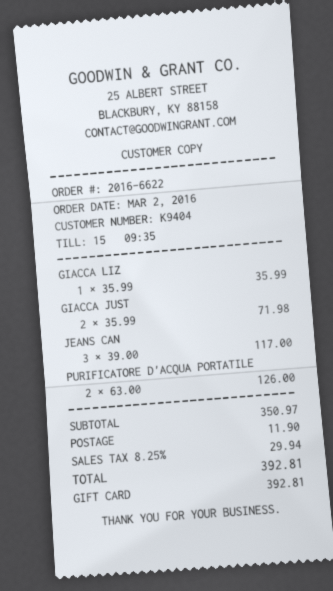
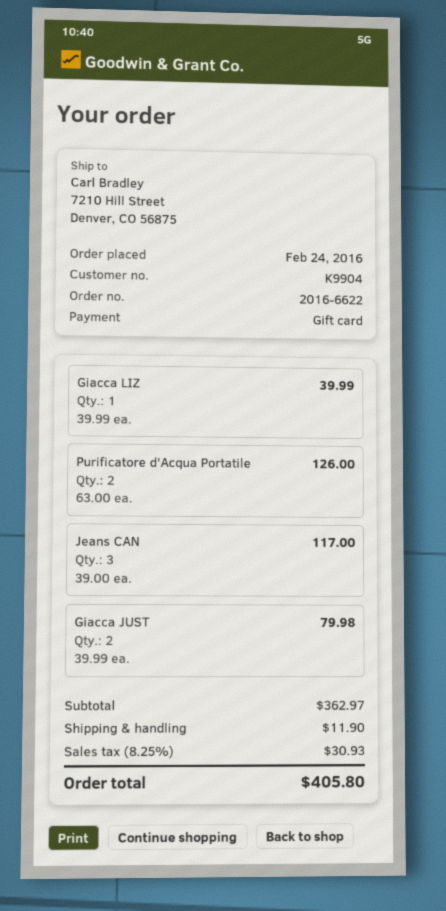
order date: 2016-03-02 -> 2016-02-24
customer number: K9404 -> K9904
GIACCA LIZ: 1 x 35.99 = 35.99 -> 1 x 39.99 = 39.99
GIACCA JUST: 2 x 35.99 = 71.98 -> 2 x 39.99 = 79.98
subtotal: 350.97 -> 362.97
tax: 8.25% = 29.94 -> 8.25% = 30.93
total: 392.81 -> 405.80

